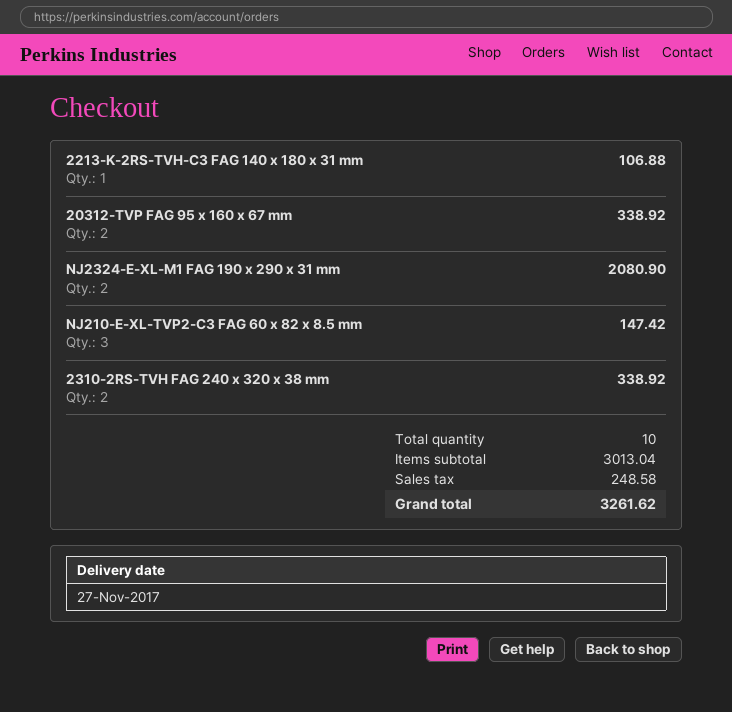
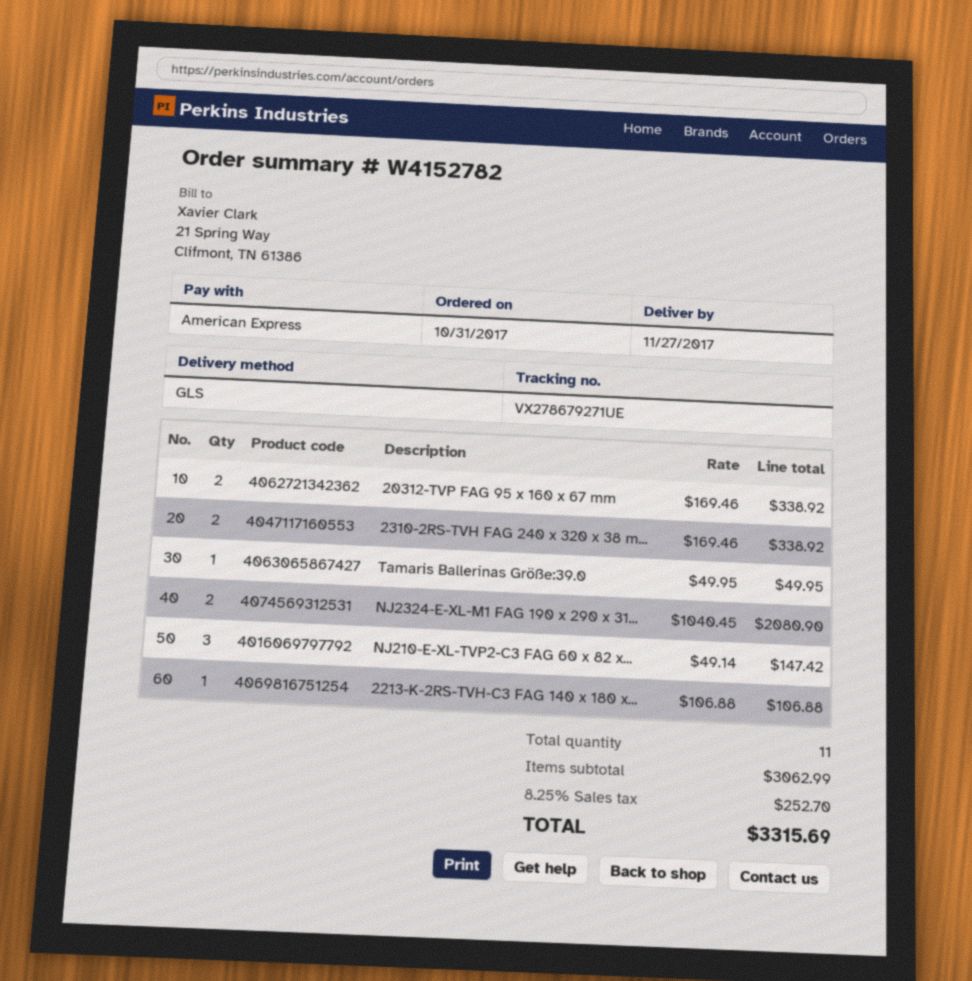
Tamaris Ballerinas Größe:39.0: none -> 1 for 49.95
total quantity: 10 -> 11
subtotal: 3013.04 -> 3062.99
tax: 248.58 -> 252.70
total: 3261.62 -> 3315.69

